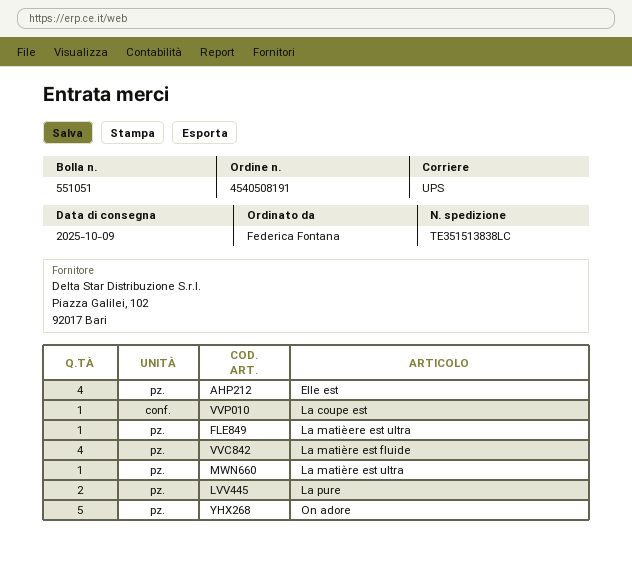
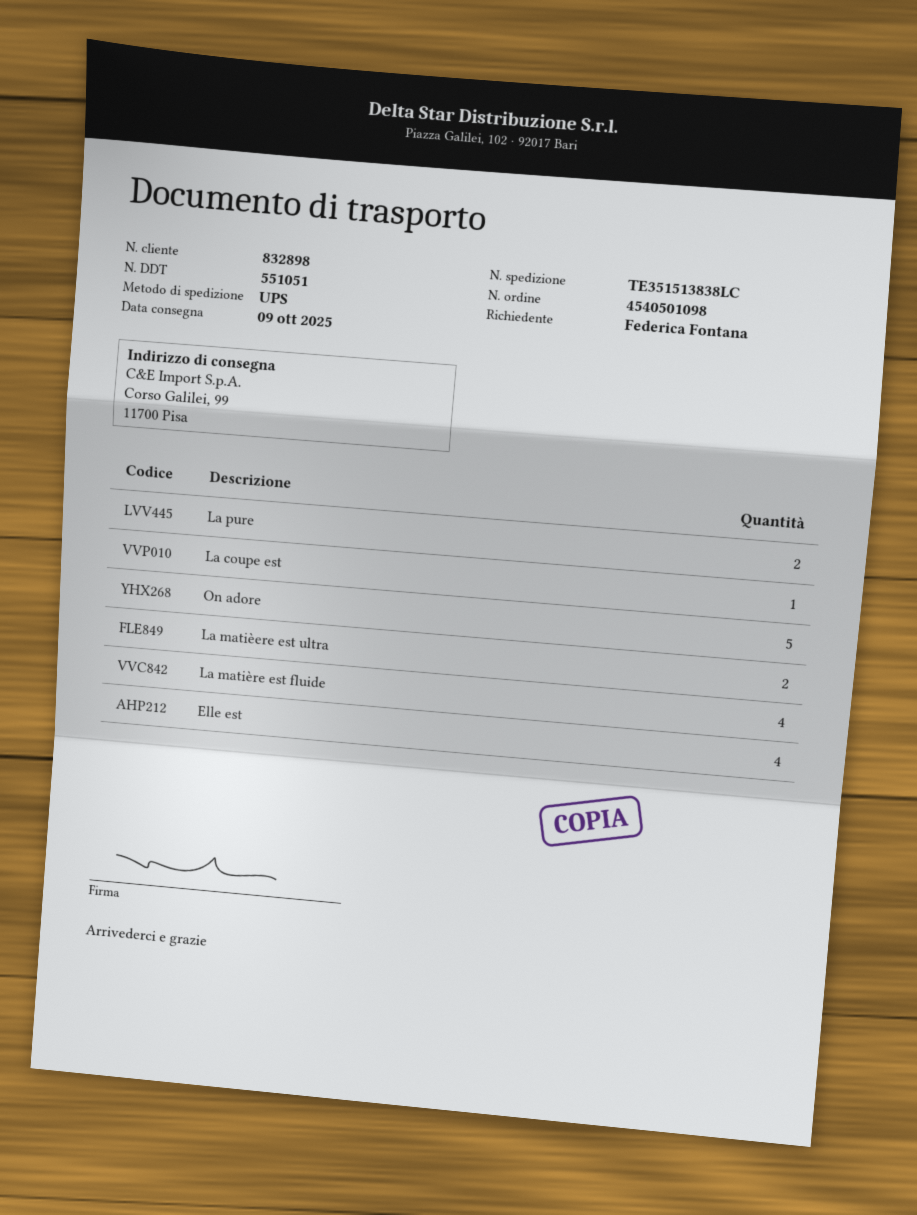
order number: 4540508191 -> 4540501098
La matièere est ultra: 1 -> 2
La matière est ultra: 1 -> none

